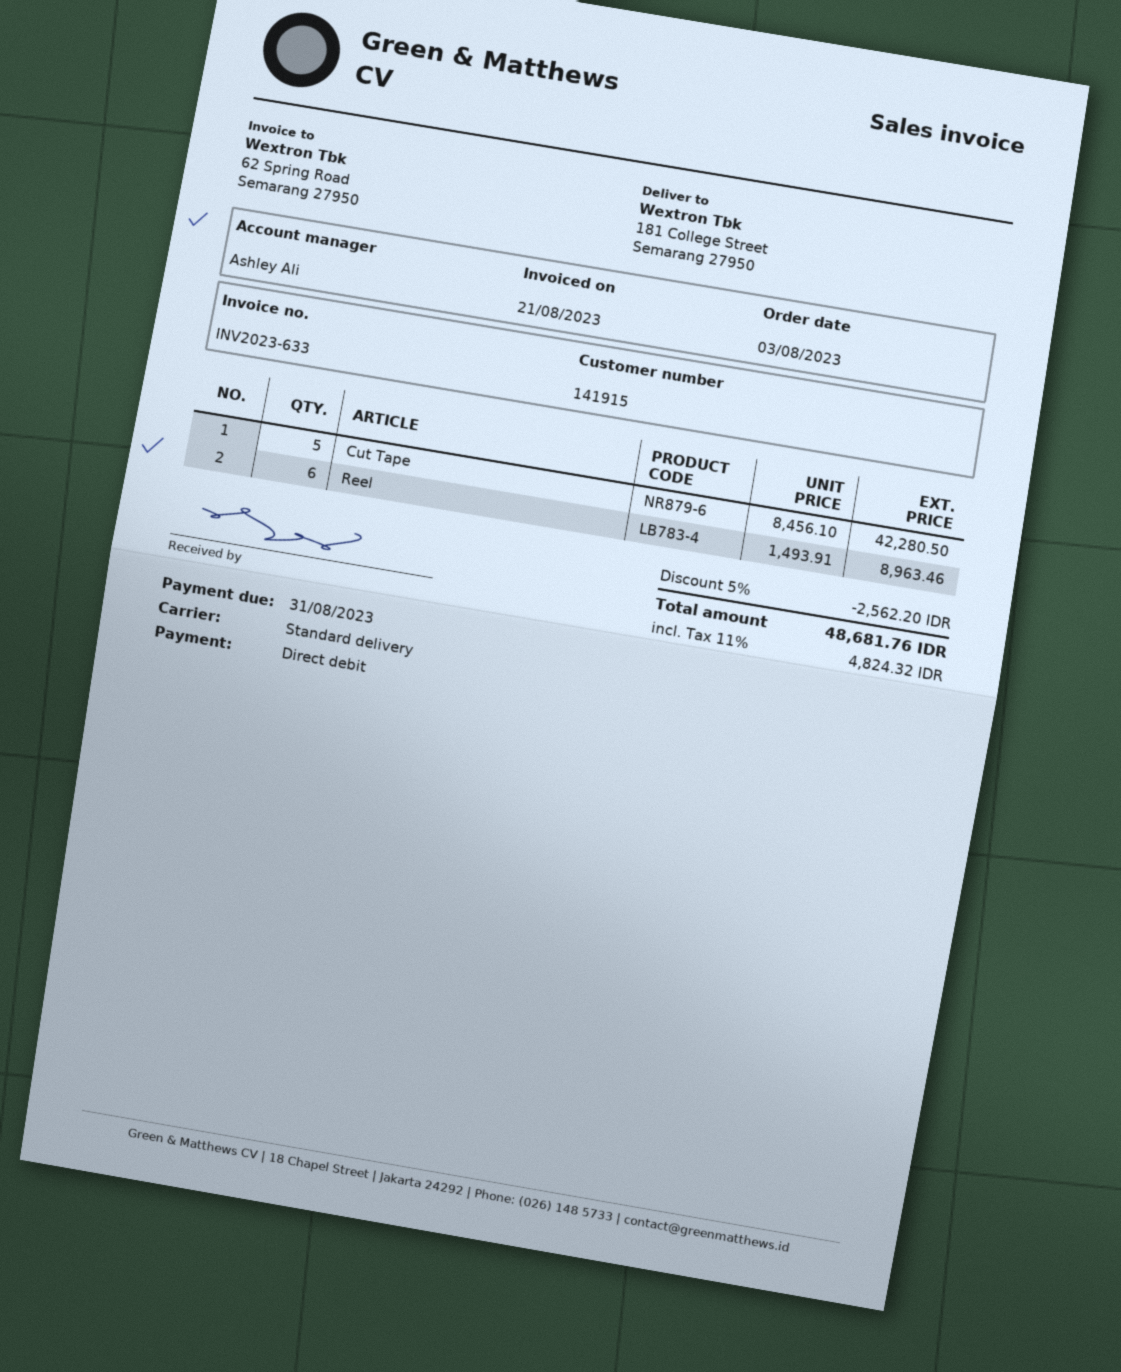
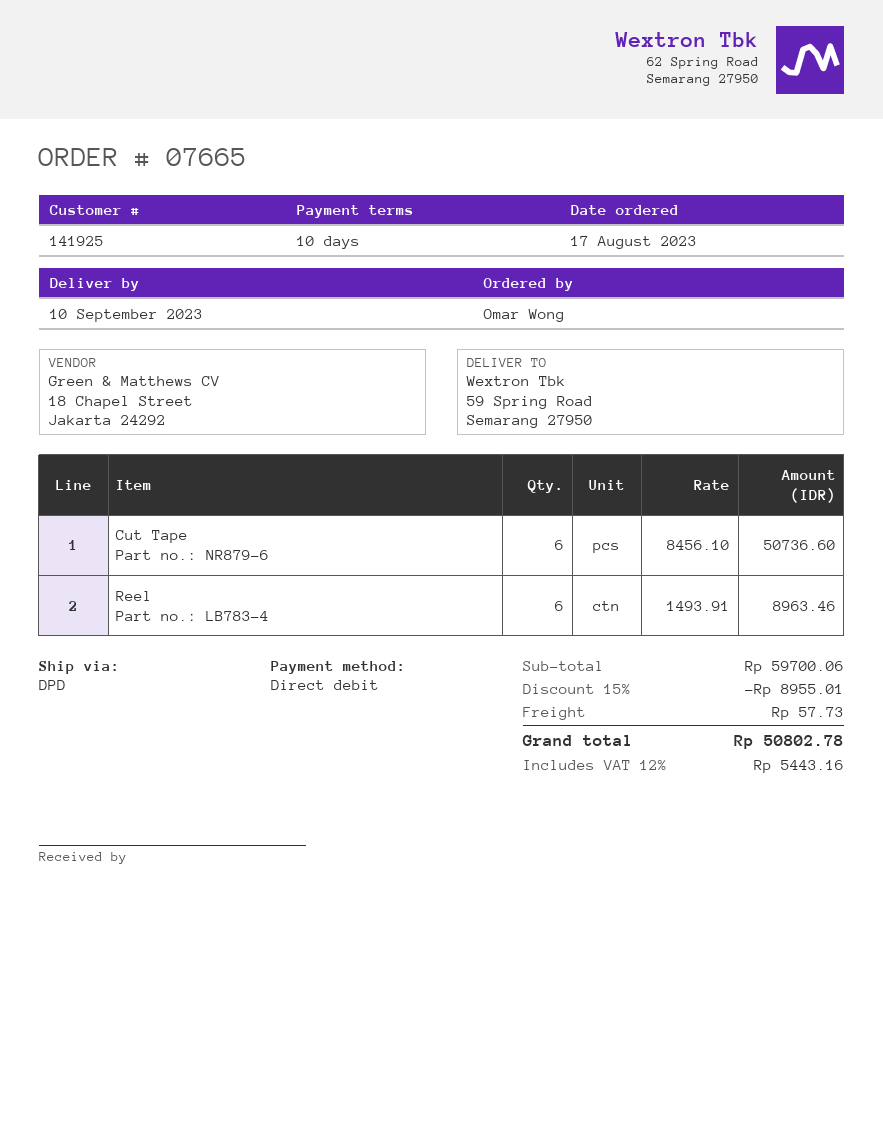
order date: 2023-08-03 -> 2023-08-17
customer number: 141915 -> 141925
shipping method: standard -> DPD
ship to: 181 College Street, Semarang 27950 -> 59 Spring Road, Semarang 27950
Cut Tape: 5 x 8456.10 = 42280.50 -> 6 x 8456.10 = 50736.60
discount: 5% = 2562.20 -> 15% = 8955.01
shipping: none -> 57.73
tax: 11% = 4824.32 -> 12% = 5443.16
total: 48681.76 -> 50802.78

